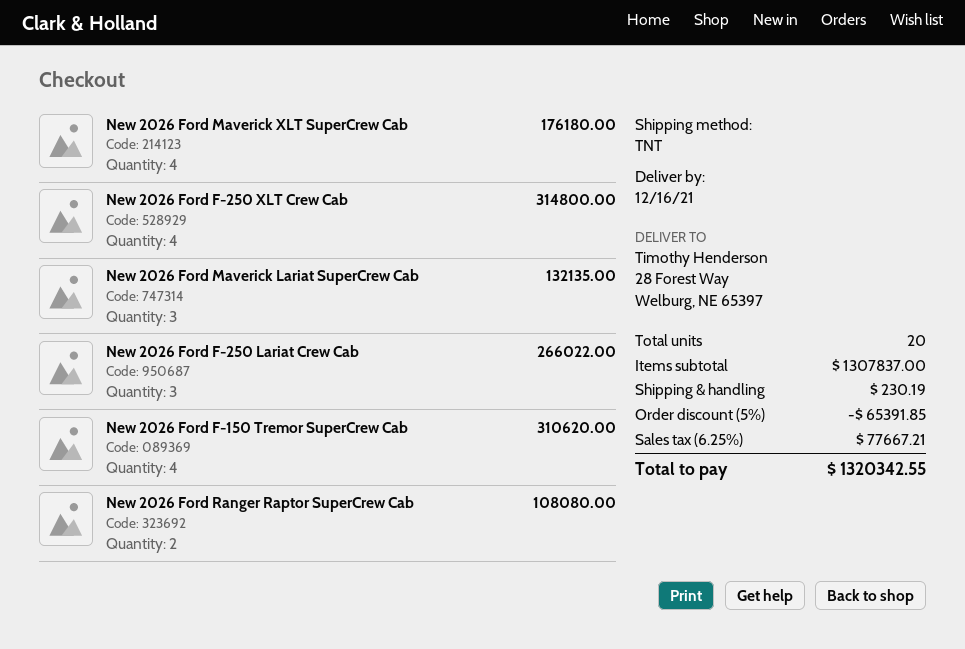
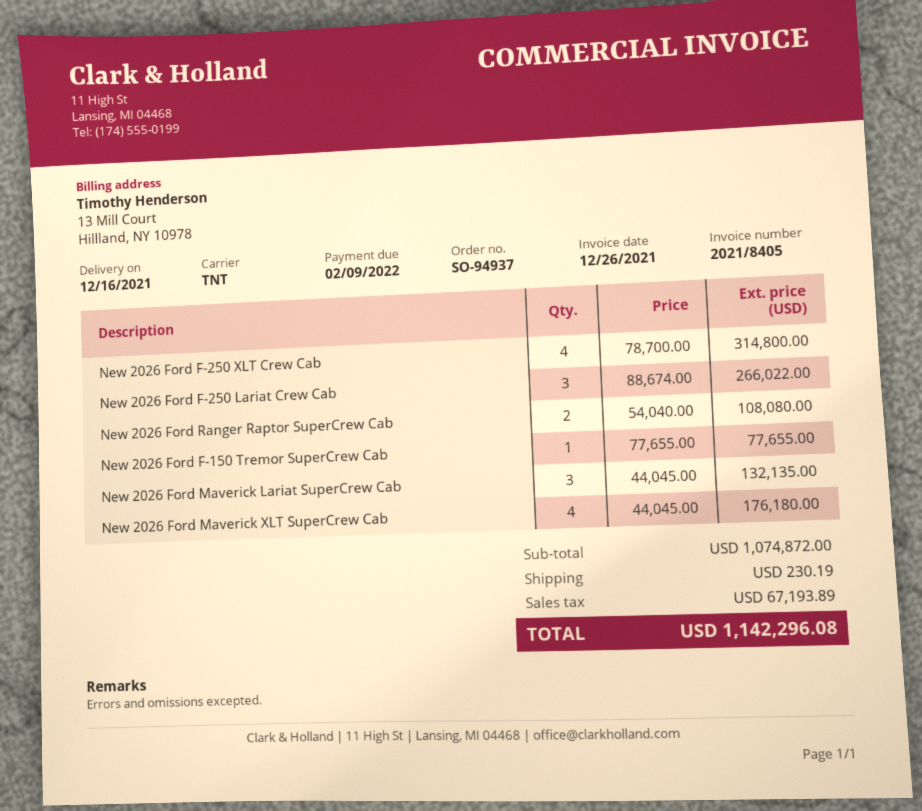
New 2026 Ford F-150 Tremor SuperCrew Cab: 4 for 310620.00 -> 1 for 77655.00
subtotal: 1307837.00 -> 1074872.00
discount: 5% = 65391.85 -> none
tax: 77667.21 -> 67193.89
total: 1320342.55 -> 1142296.08

